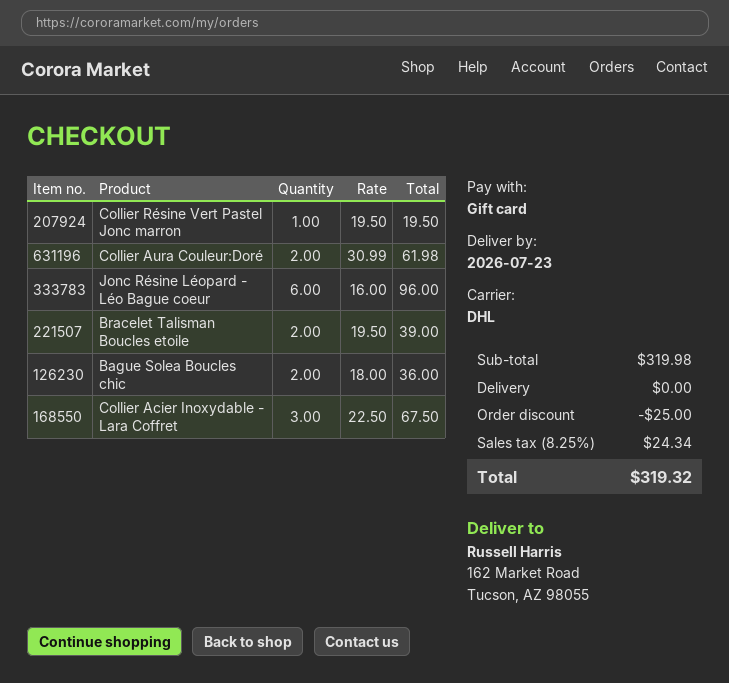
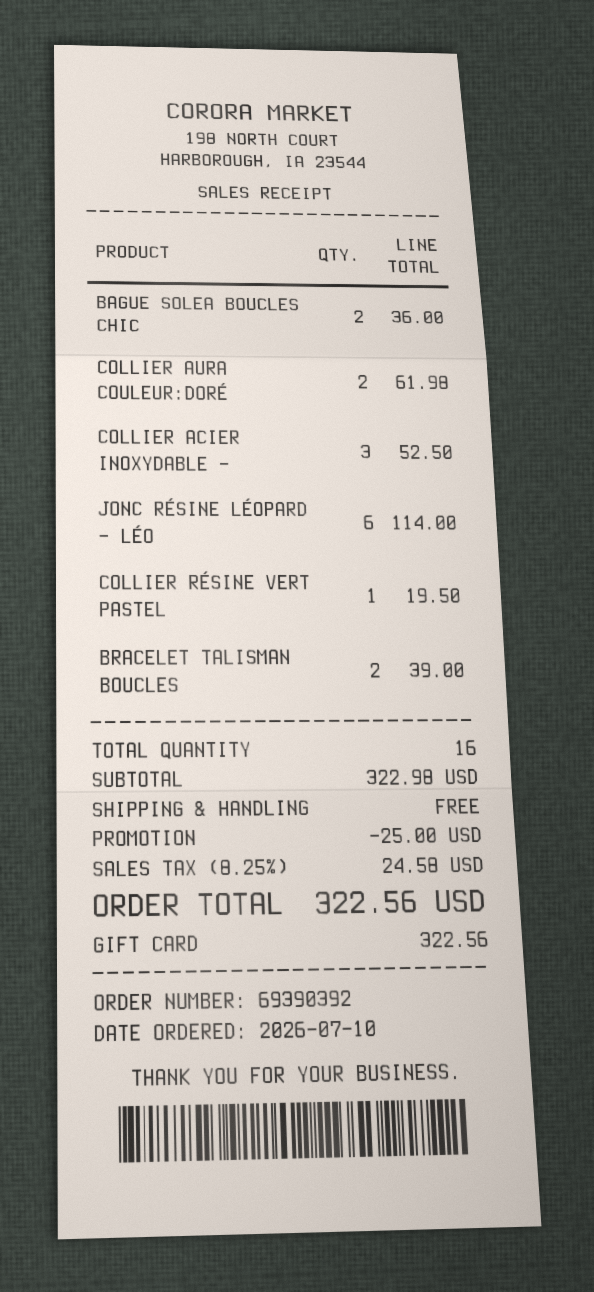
Jonc Résine Léopard - Léo Bague coeur: 6 for 96.00 -> 6 for 114.00
Collier Acier Inoxydable - Lara Coffret: 3 for 67.50 -> 3 for 52.50
subtotal: 319.98 -> 322.98
tax: 8.25% = 24.34 -> 8.25% = 24.58
total: 319.32 -> 322.56

